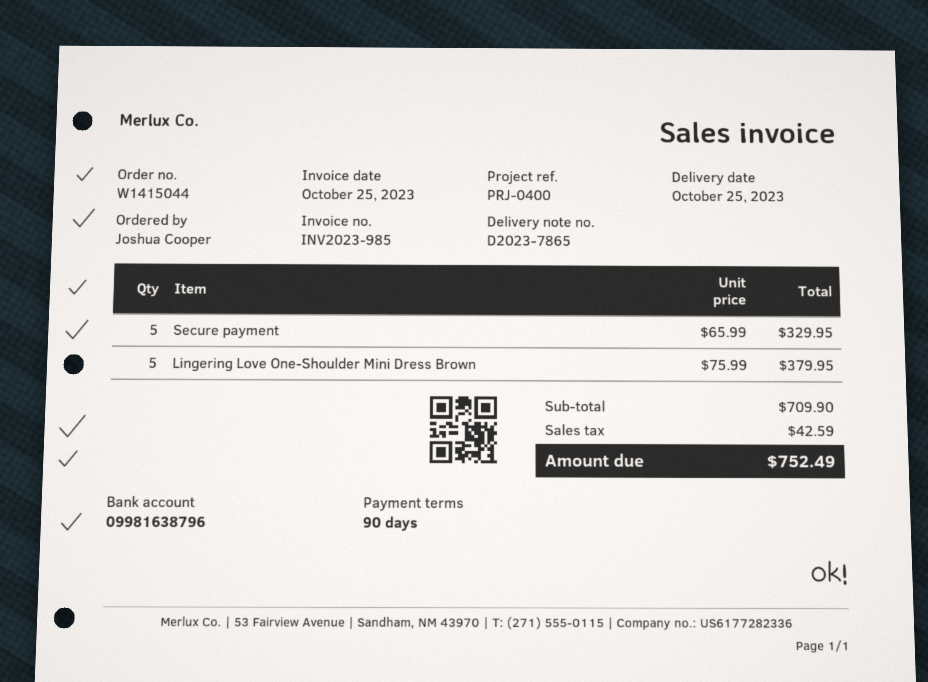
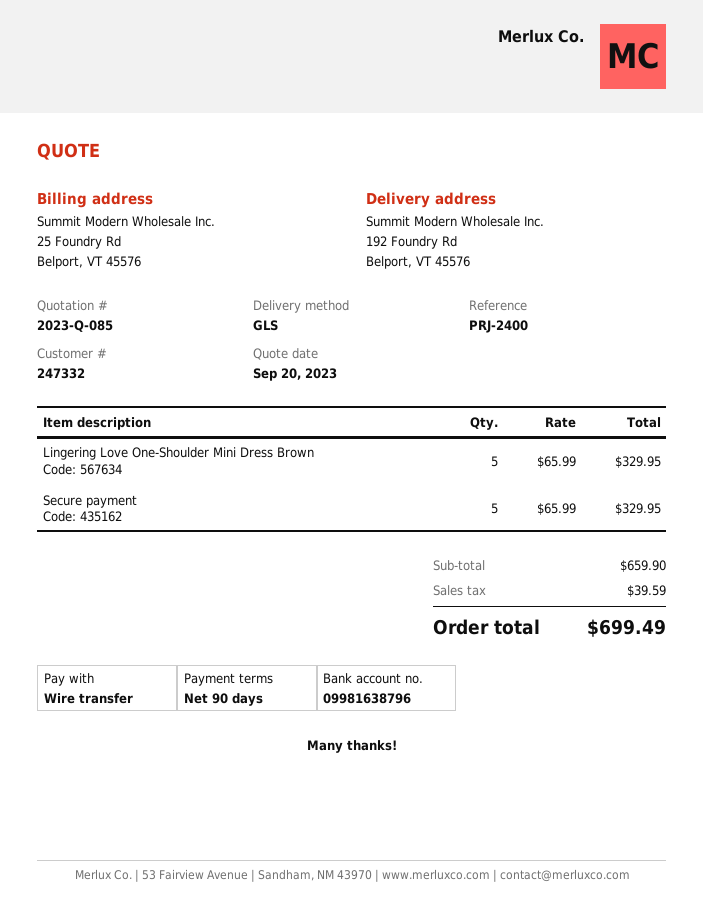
reference: PRJ-0400 -> PRJ-2400
Lingering Love One-Shoulder Mini Dress Brown: 5 x 75.99 = 379.95 -> 5 x 65.99 = 329.95
subtotal: 709.90 -> 659.90
tax: 42.59 -> 39.59
total: 752.49 -> 699.49

